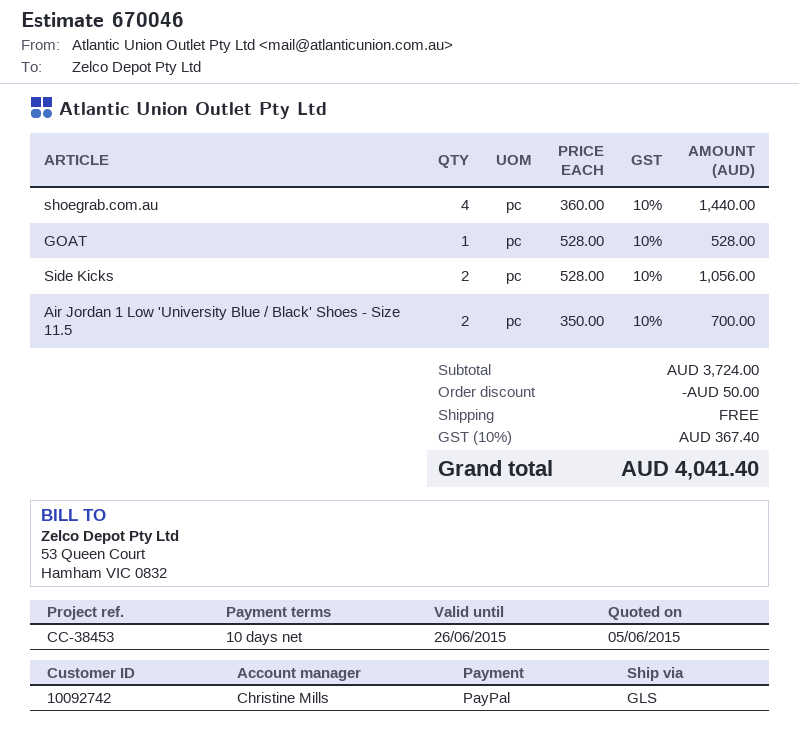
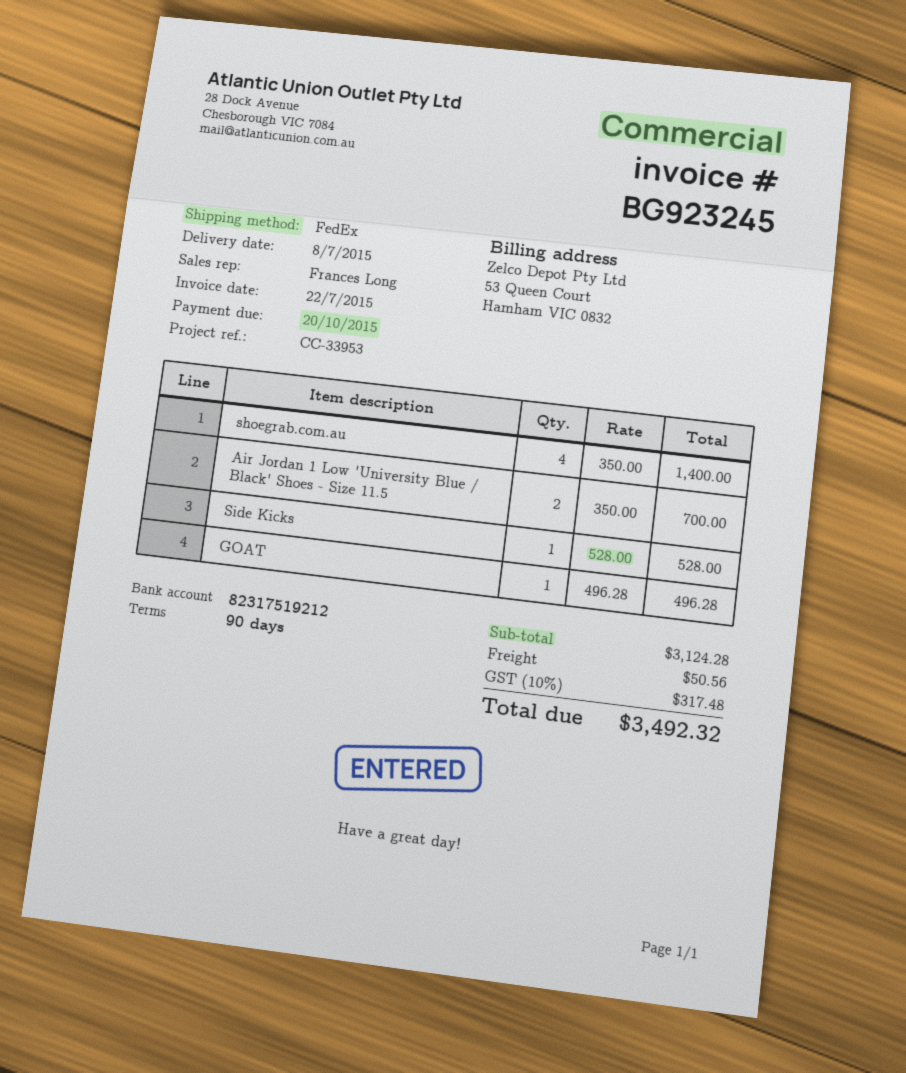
payment terms: 10 days -> 90 days
reference: CC-38453 -> CC-33953
sales rep: Christine Mills -> Frances Long
shipping method: GLS -> FedEx
shoegrab.com.au: 4 x 360.00 = 1440.00 -> 4 x 350.00 = 1400.00
GOAT: 1 x 528.00 = 528.00 -> 1 x 496.28 = 496.28
Side Kicks: 2 x 528.00 = 1056.00 -> 1 x 528.00 = 528.00
subtotal: 3724.00 -> 3124.28
discount: 50.00 -> none
shipping: 0.00 -> 50.56
tax: 10% = 367.40 -> 10% = 317.48
total: 4041.40 -> 3492.32

